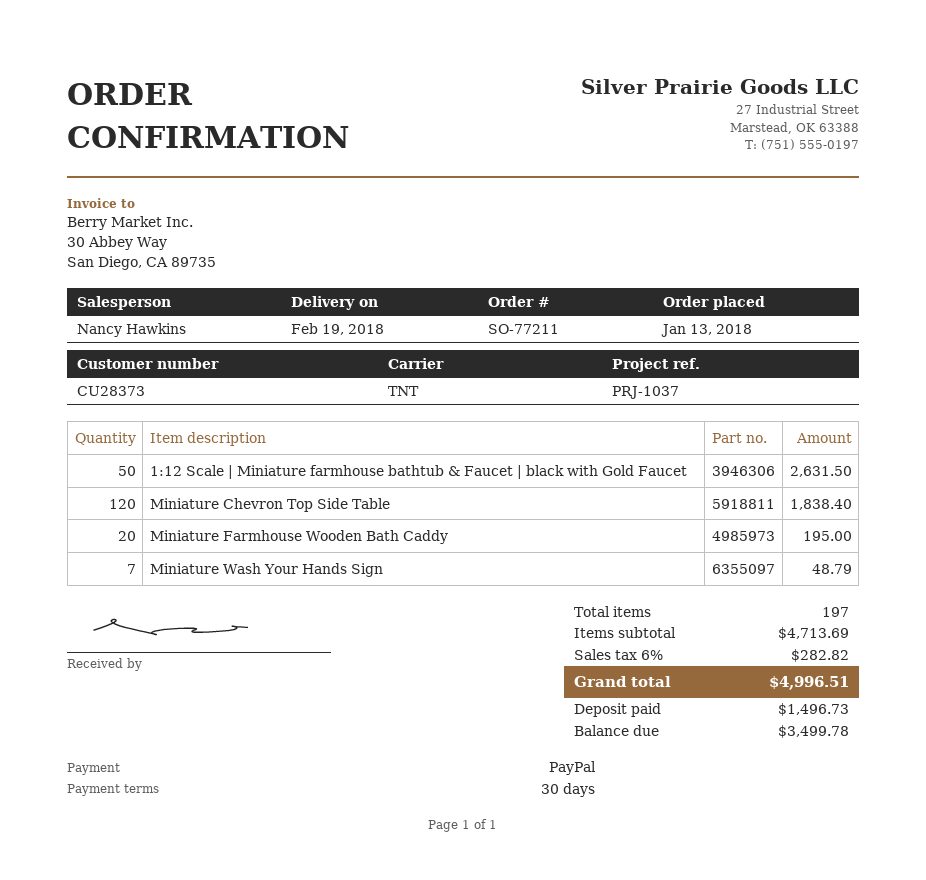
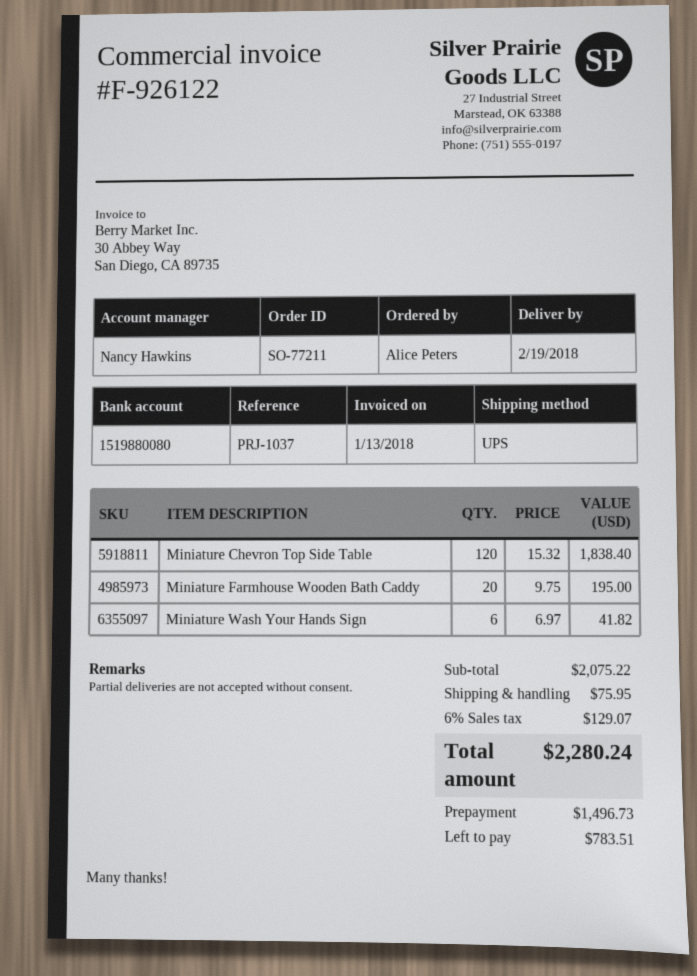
shipping method: TNT -> UPS
1:12 Scale | Miniature farmhouse bathtub & Faucet | black with Gold Faucet: 50 for 2631.50 -> none
Miniature Wash Your Hands Sign: 7 for 48.79 -> 6 for 41.82
subtotal: 4713.69 -> 2075.22
shipping: none -> 75.95
tax: 6% = 282.82 -> 6% = 129.07
total: 4996.51 -> 2280.24
balance: 3499.78 -> 783.51

